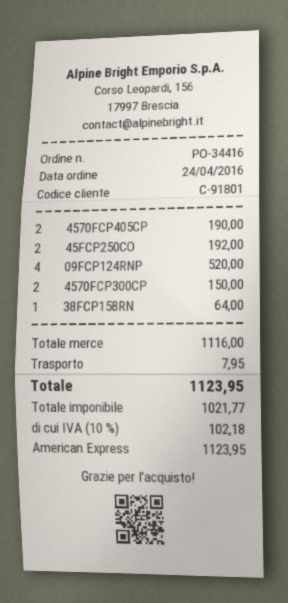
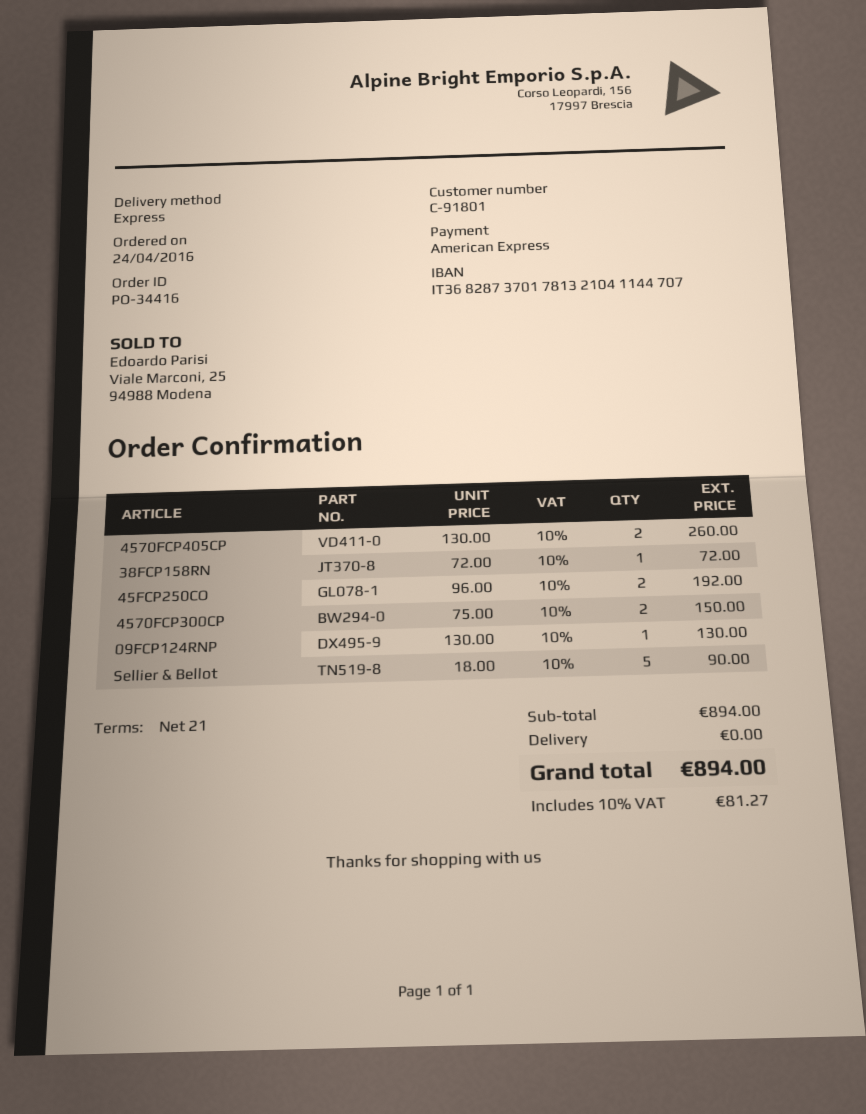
4570FCP405CP: 2 for 190.00 -> 2 for 260.00
09FCP124RNP: 4 for 520.00 -> 1 for 130.00
38FCP158RN: 1 for 64.00 -> 1 for 72.00
Sellier & Bellot: none -> 5 for 90.00
subtotal: 1116.00 -> 894.00
shipping: 7.95 -> 0.00
tax: 10% = 102.18 -> 10% = 81.27
total: 1123.95 -> 894.00

